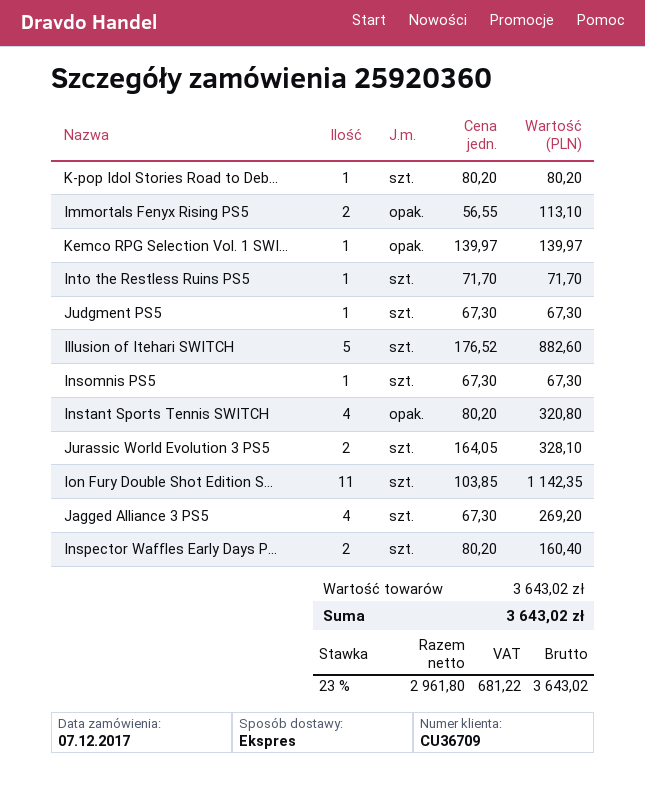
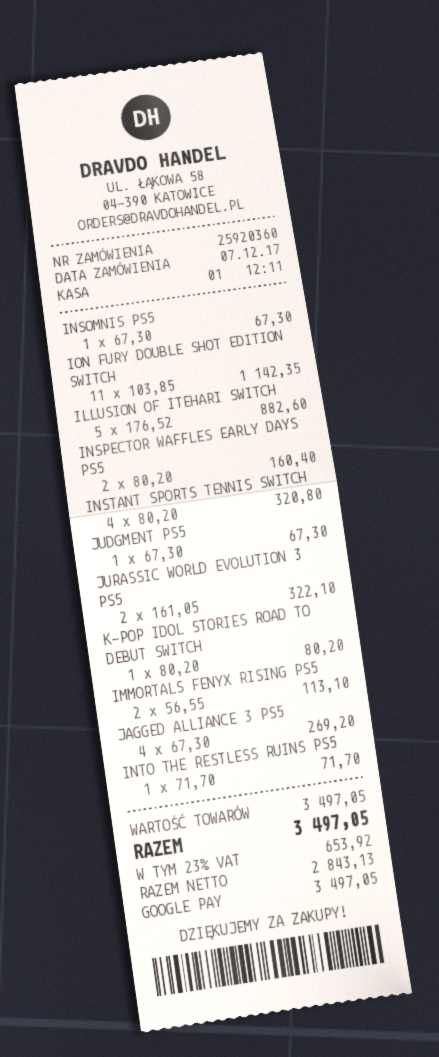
Kemco RPG Selection Vol. 1 SWI...: 1 x 139.97 = 139.97 -> none
Jurassic World Evolution 3 PS5: 2 x 164.05 = 328.10 -> 2 x 161.05 = 322.10
subtotal: 3643.02 -> 3497.05
net: 2961.80 -> 2843.13
tax: 23% = 681.22 -> 23% = 653.92
total: 3643.02 -> 3497.05

